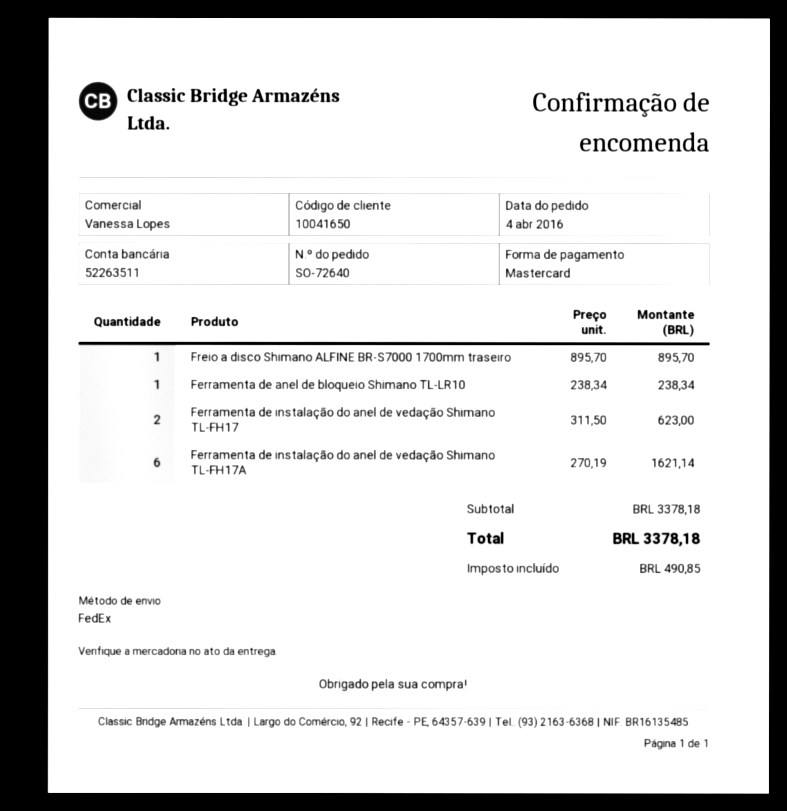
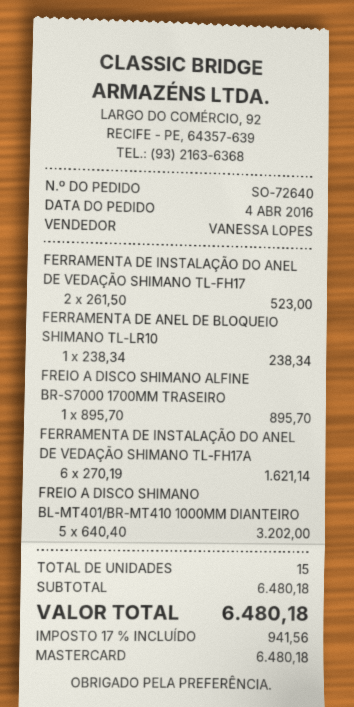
Ferramenta de instalação do anel de vedação Shimano TL-FH17: 2 x 311.50 = 623.00 -> 2 x 261.50 = 523.00
FREIO A DISCO SHIMANO BL-MT401/BR-MT410 1000MM DIANTEIRO: none -> 5 x 640.40 = 3202.00
subtotal: 3378.18 -> 6480.18
tax: 490.85 -> 941.56
total: 3378.18 -> 6480.18

